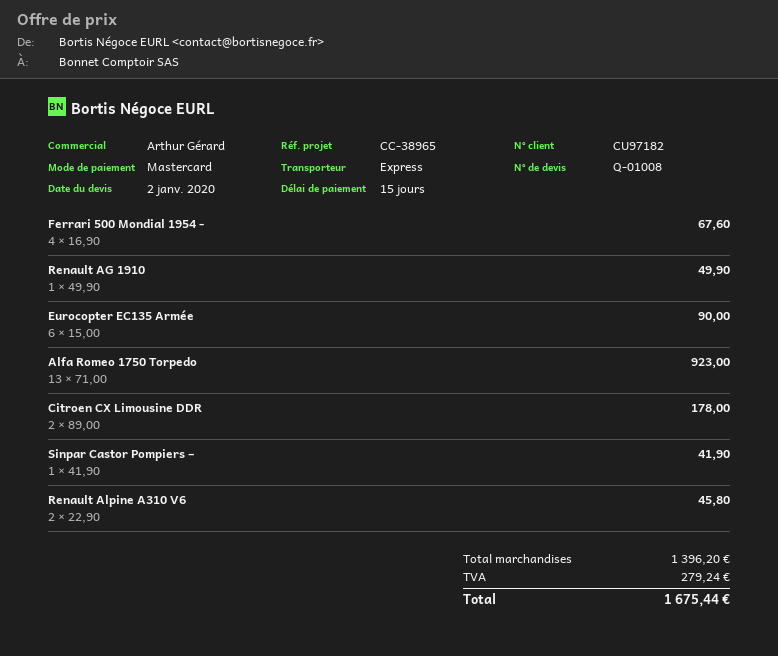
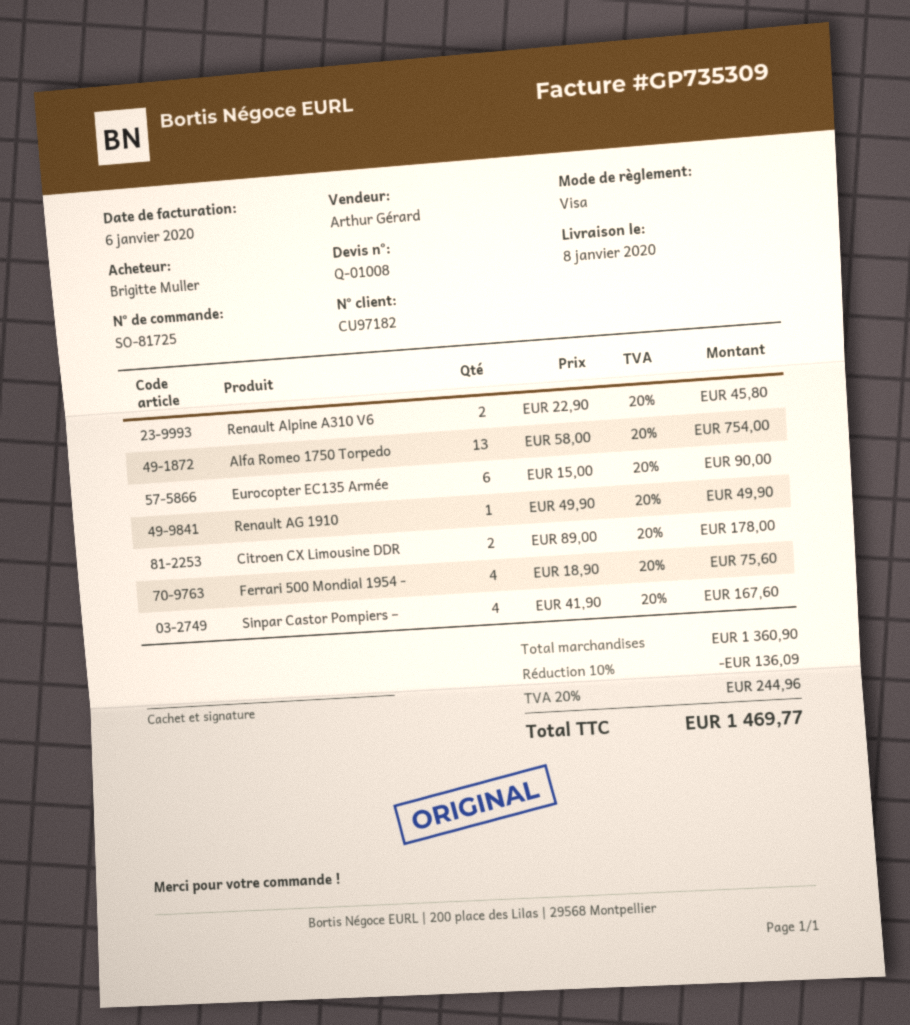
payment method: Mastercard -> Visa
Ferrari 500 Mondial 1954 -: 4 x 16.90 = 67.60 -> 4 x 18.90 = 75.60
Alfa Romeo 1750 Torpedo: 13 x 71.00 = 923.00 -> 13 x 58.00 = 754.00
Sinpar Castor Pompiers –: 1 x 41.90 = 41.90 -> 4 x 41.90 = 167.60
subtotal: 1396.20 -> 1360.90
discount: none -> 10% = 136.09
tax: 279.24 -> 244.96
total: 1675.44 -> 1469.77

